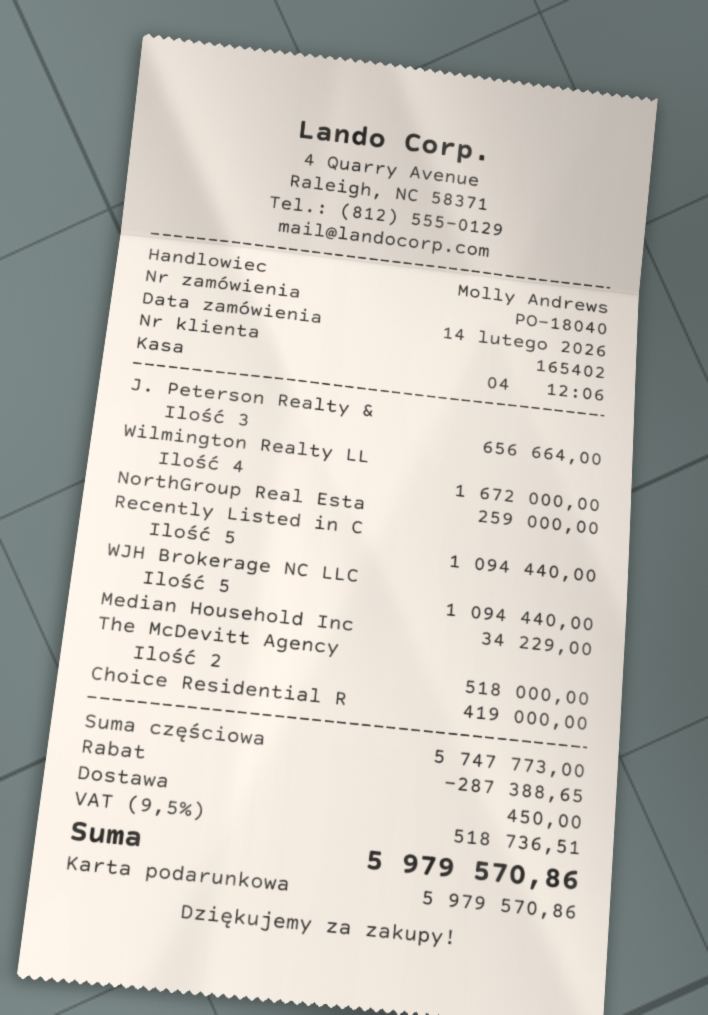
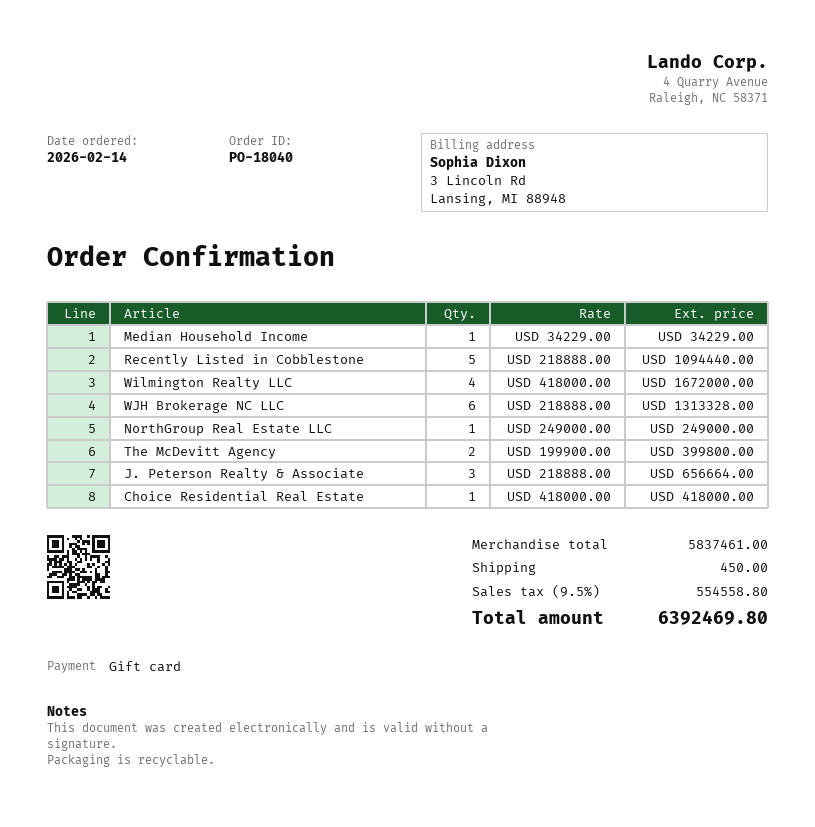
NorthGroup Real Esta: 1 for 259000.00 -> 1 for 249000.00
WJH Brokerage NC LLC: 5 for 1094440.00 -> 6 for 1313328.00
The McDevitt Agency: 2 for 518000.00 -> 2 for 399800.00
Choice Residential R: 1 for 419000.00 -> 1 for 418000.00
subtotal: 5747773.00 -> 5837461.00
discount: 287388.65 -> none
tax: 9.5% = 518736.51 -> 9.5% = 554558.80
total: 5979570.86 -> 6392469.80

